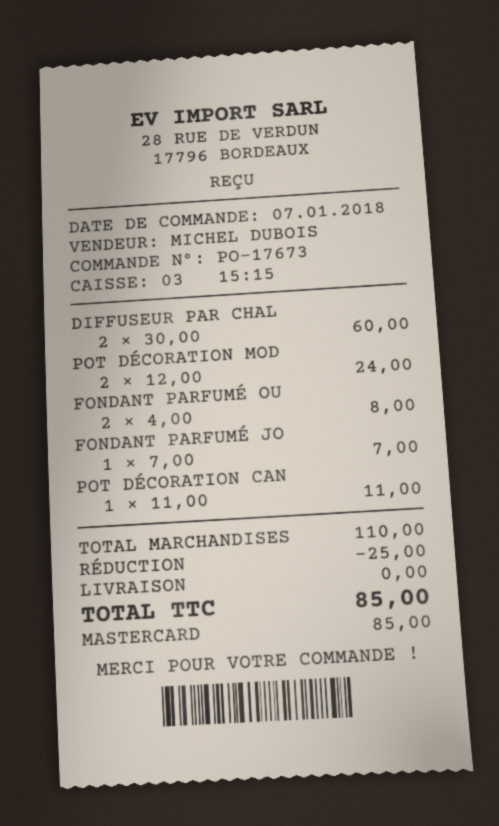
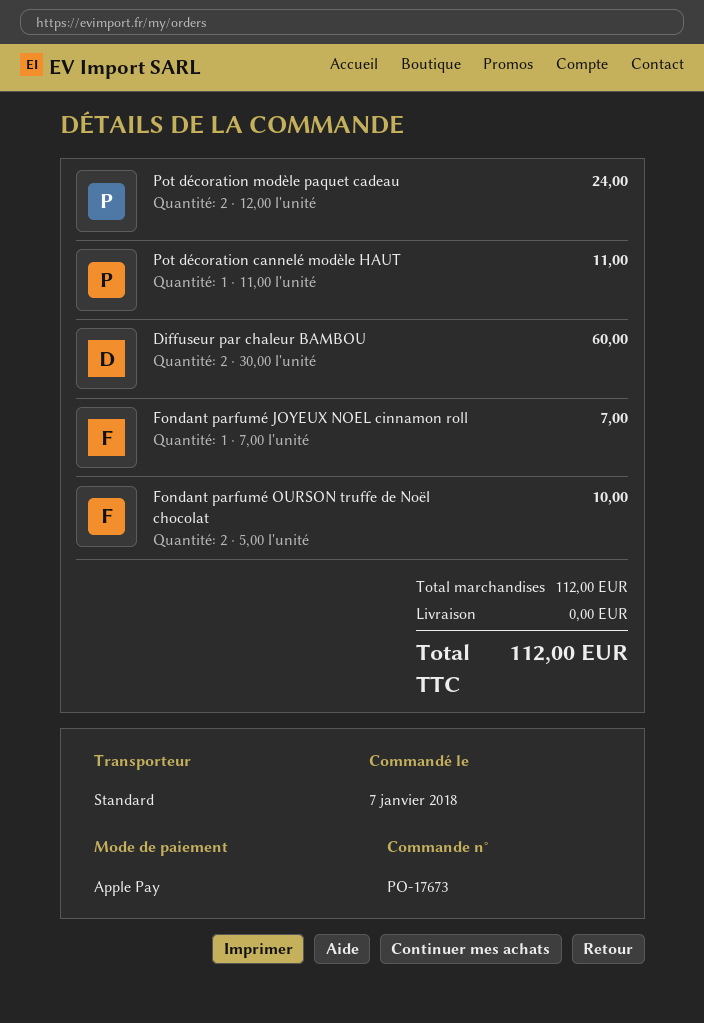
payment method: Mastercard -> Apple Pay
FONDANT PARFUMÉ OU: 2 x 4.00 = 8.00 -> 2 x 5.00 = 10.00
subtotal: 110.00 -> 112.00
discount: 25.00 -> none
total: 85.00 -> 112.00

